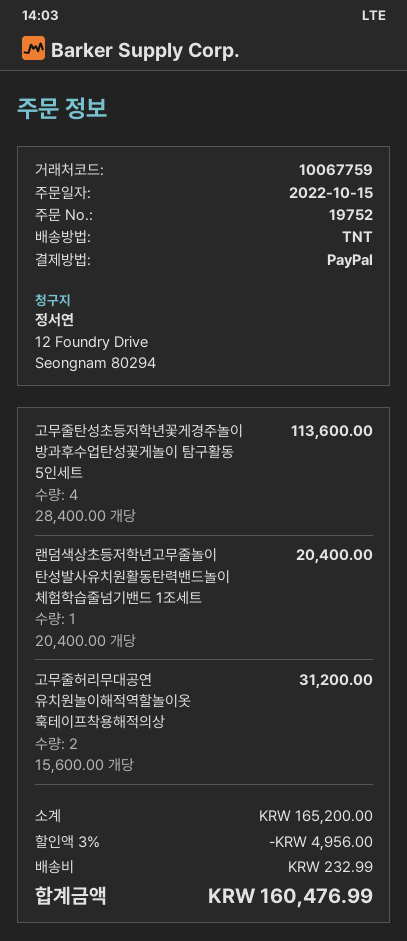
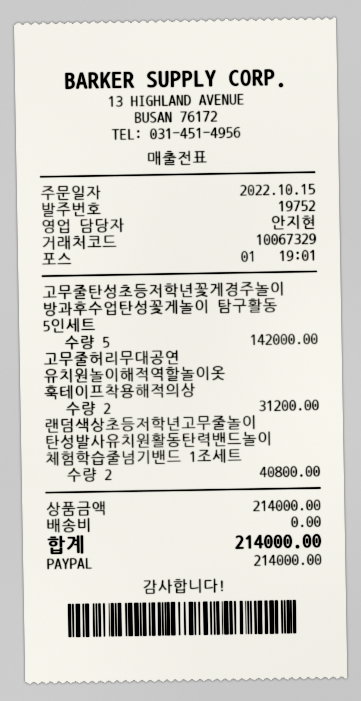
customer number: 10067759 -> 10067329
고무줄탄성초등저학년꽃게경주놀이 방과후수업탄성꽃게놀이 탐구활동 5인세트: 4 for 113600.00 -> 5 for 142000.00
랜덤색상초등저학년고무줄놀이 탄성발사유치원활동탄력밴드놀이 체험학습줄넘기밴드 1조세트: 1 for 20400.00 -> 2 for 40800.00
subtotal: 165200.00 -> 214000.00
discount: 3% = 4956.00 -> none
shipping: 232.99 -> 0.00
total: 160476.99 -> 214000.00

